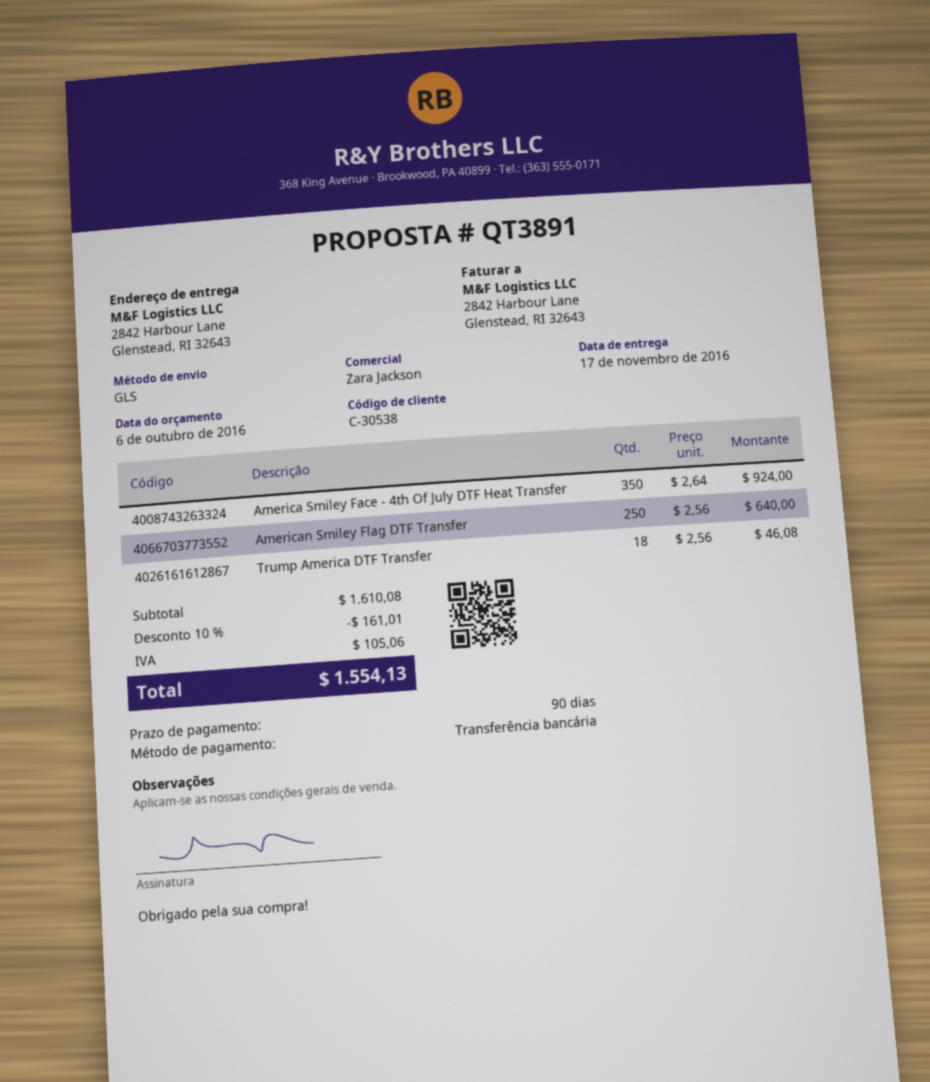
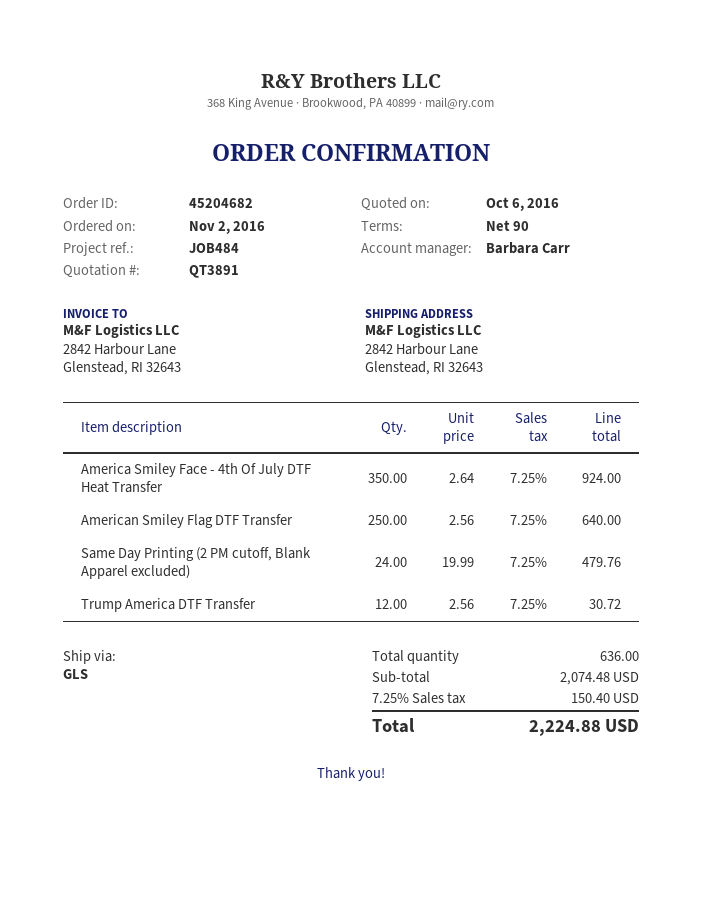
sales rep: Zara Jackson -> Barbara Carr
Trump America DTF Transfer: 18 x 2.56 = 46.08 -> 12 x 2.56 = 30.72
Same Day Printing (2 PM cutoff, Blank Apparel excluded): none -> 24 x 19.99 = 479.76
subtotal: 1610.08 -> 2074.48
discount: 10% = 161.01 -> none
tax: 105.06 -> 150.40
total: 1554.13 -> 2224.88

